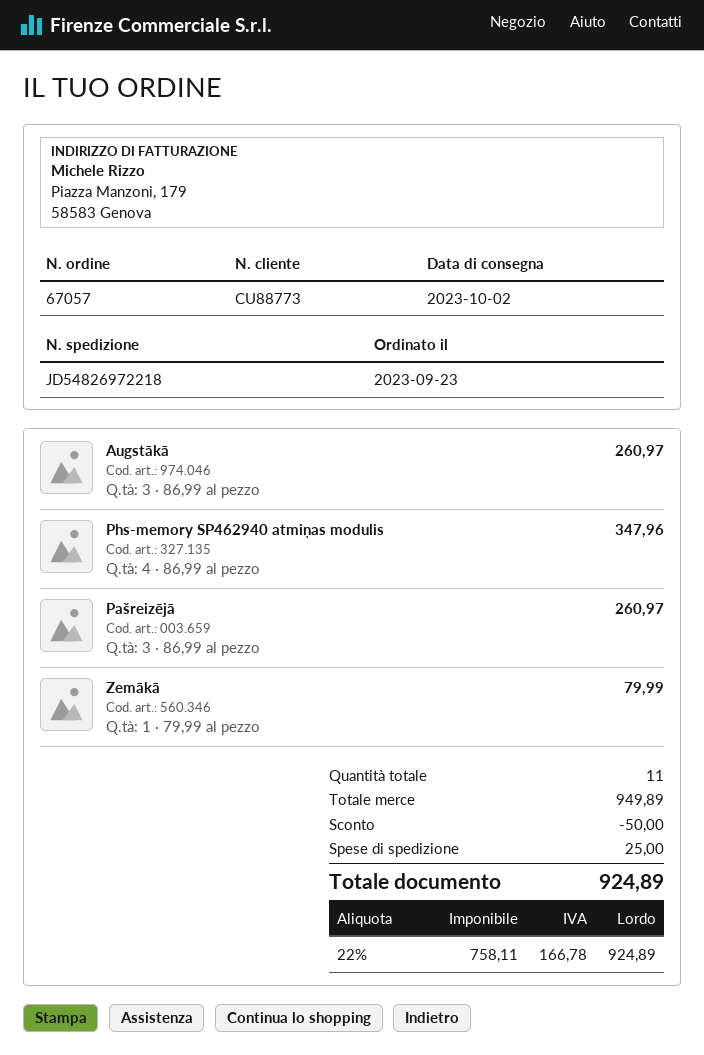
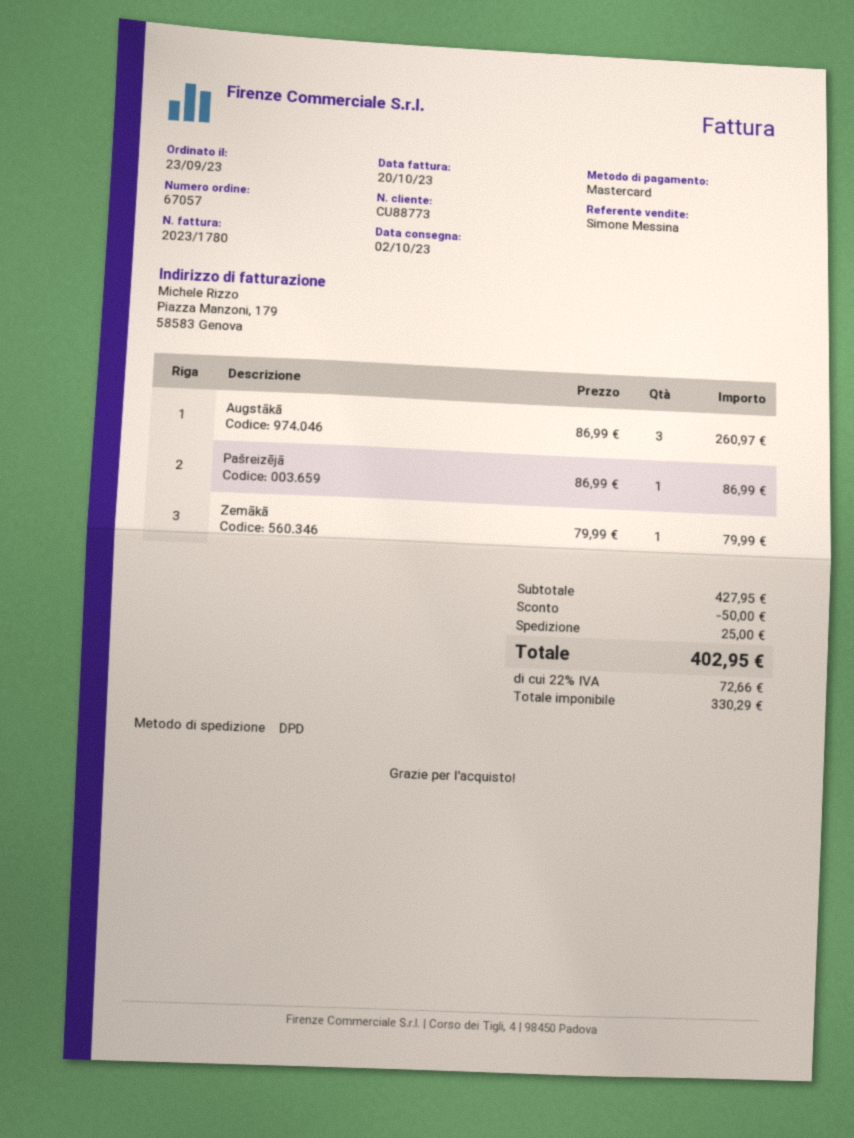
Phs-memory SP462940 atmiņas modulis: 4 x 86.99 = 347.96 -> none
Pašreizējā: 3 x 86.99 = 260.97 -> 1 x 86.99 = 86.99
subtotal: 949.89 -> 427.95
net: 758.11 -> 330.29
tax: 22% = 166.78 -> 22% = 72.66
total: 924.89 -> 402.95

